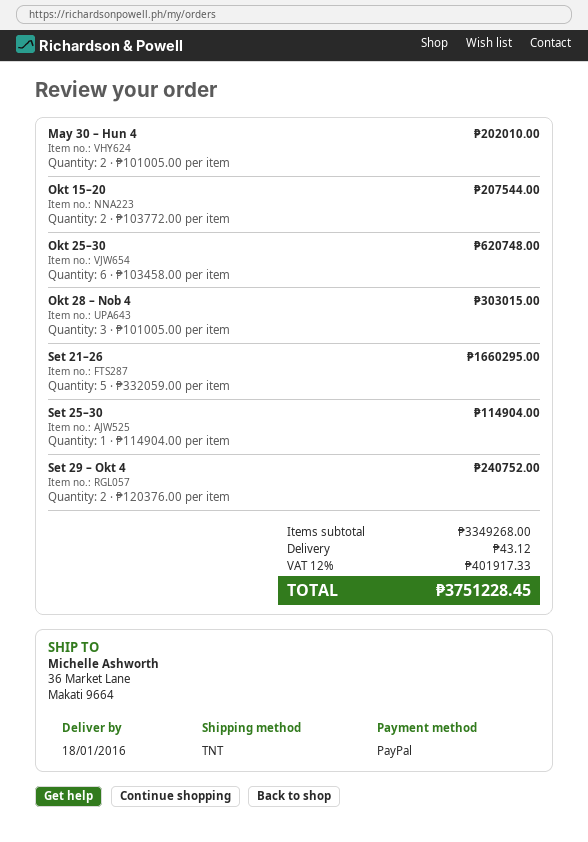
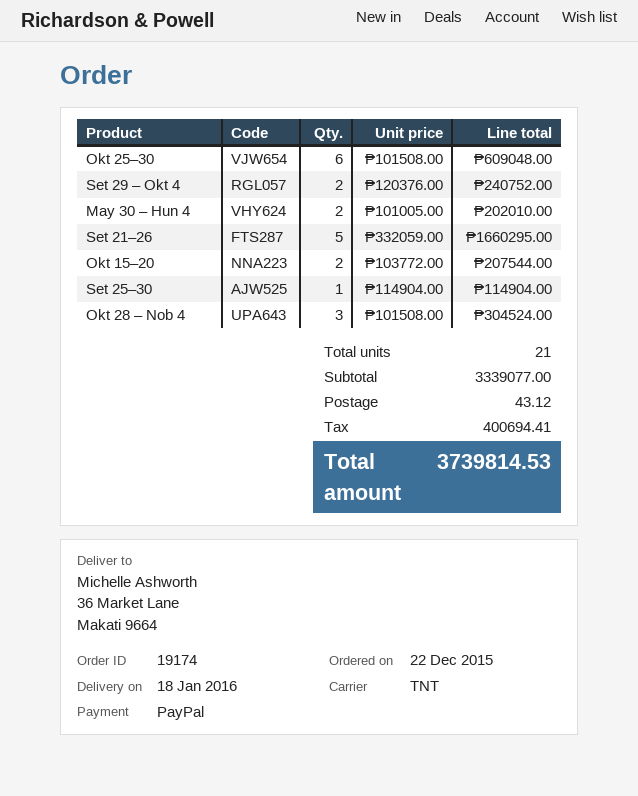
Okt 25–30: 6 x 103458.00 = 620748.00 -> 6 x 101508.00 = 609048.00
Okt 28 – Nob 4: 3 x 101005.00 = 303015.00 -> 3 x 101508.00 = 304524.00
subtotal: 3349268.00 -> 3339077.00
tax: 401917.33 -> 400694.41
total: 3751228.45 -> 3739814.53

